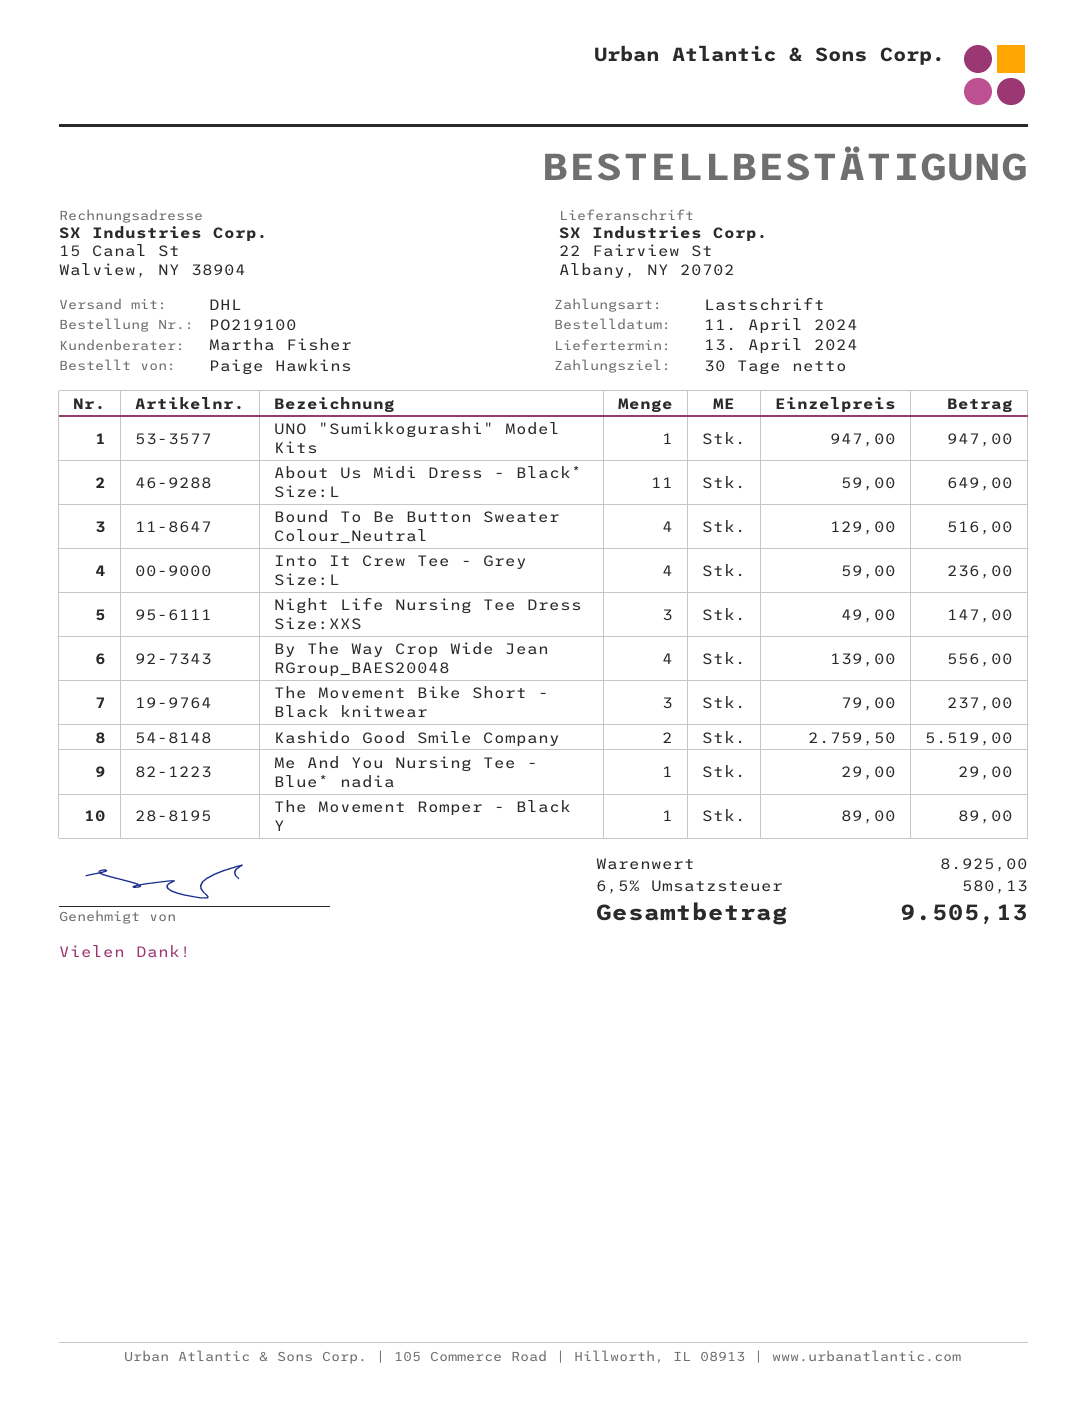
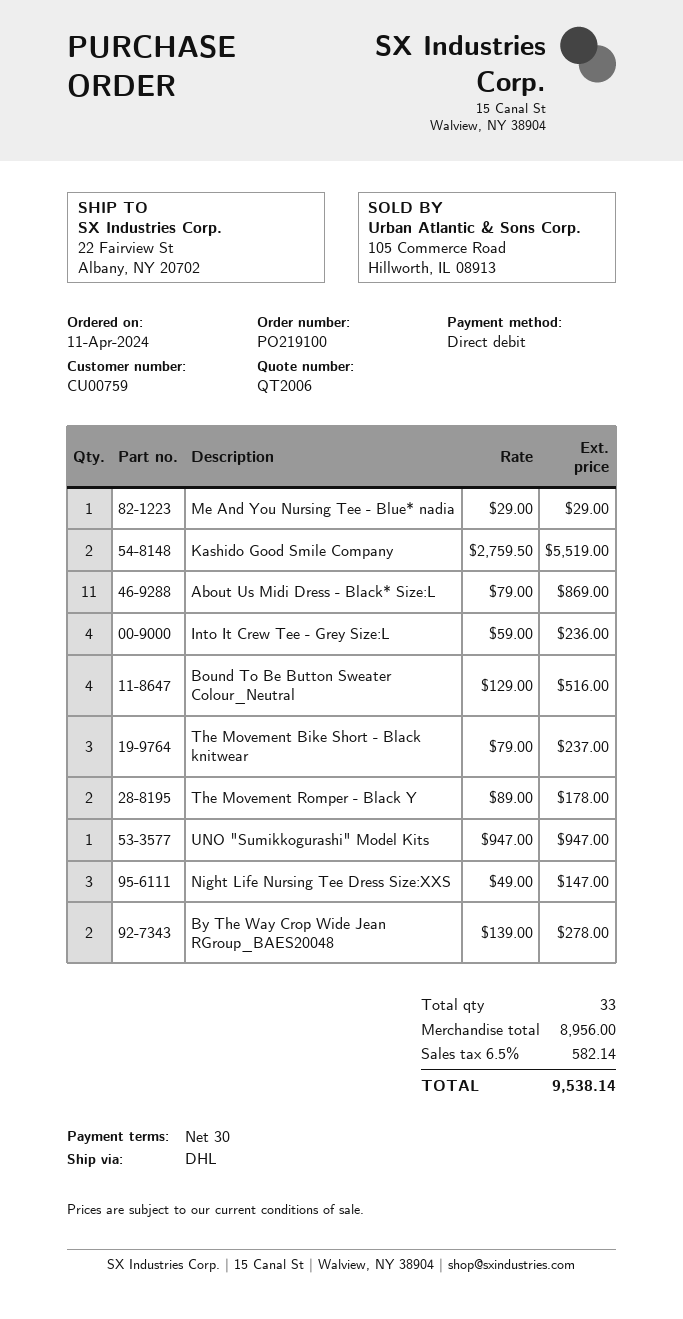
About Us Midi Dress - Black* Size:L: 11 x 59.00 = 649.00 -> 11 x 79.00 = 869.00
By The Way Crop Wide Jean RGroup_BAES20048: 4 x 139.00 = 556.00 -> 2 x 139.00 = 278.00
The Movement Romper - Black Y: 1 x 89.00 = 89.00 -> 2 x 89.00 = 178.00
subtotal: 8925.00 -> 8956.00
tax: 6.5% = 580.13 -> 6.5% = 582.14
total: 9505.13 -> 9538.14

